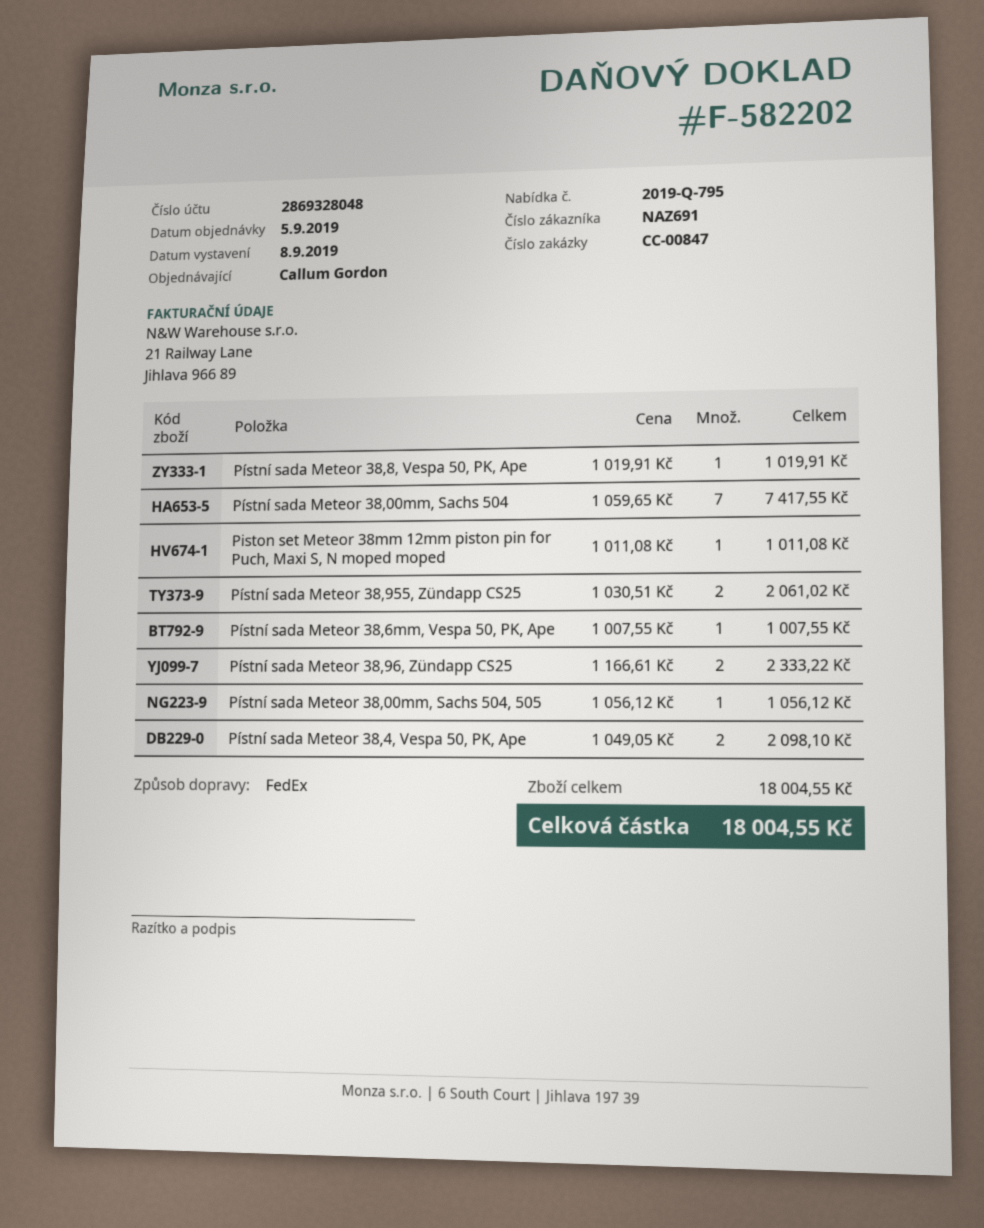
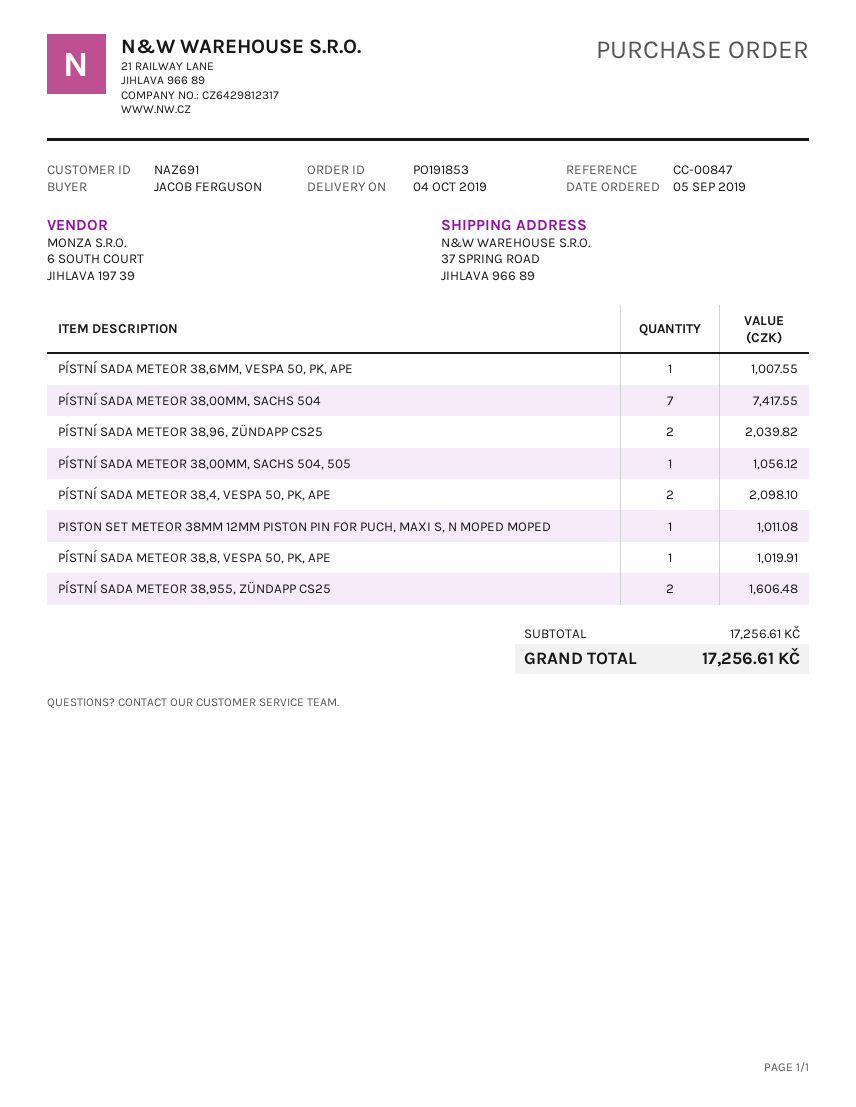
ordered by: Callum Gordon -> JACOB FERGUSON
Pístní sada Meteor 38,955, Zündapp CS25: 2 for 2061.02 -> 2 for 1606.48
Pístní sada Meteor 38,96, Zündapp CS25: 2 for 2333.22 -> 2 for 2039.82
subtotal: 18004.55 -> 17256.61
total: 18004.55 -> 17256.61

